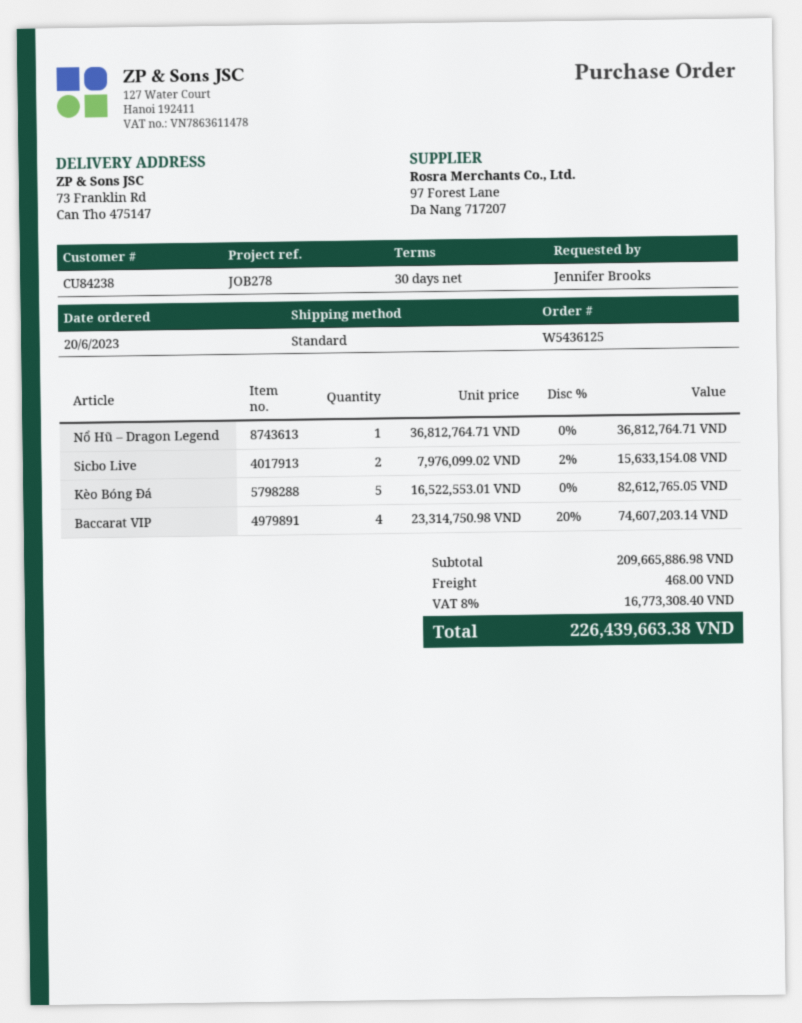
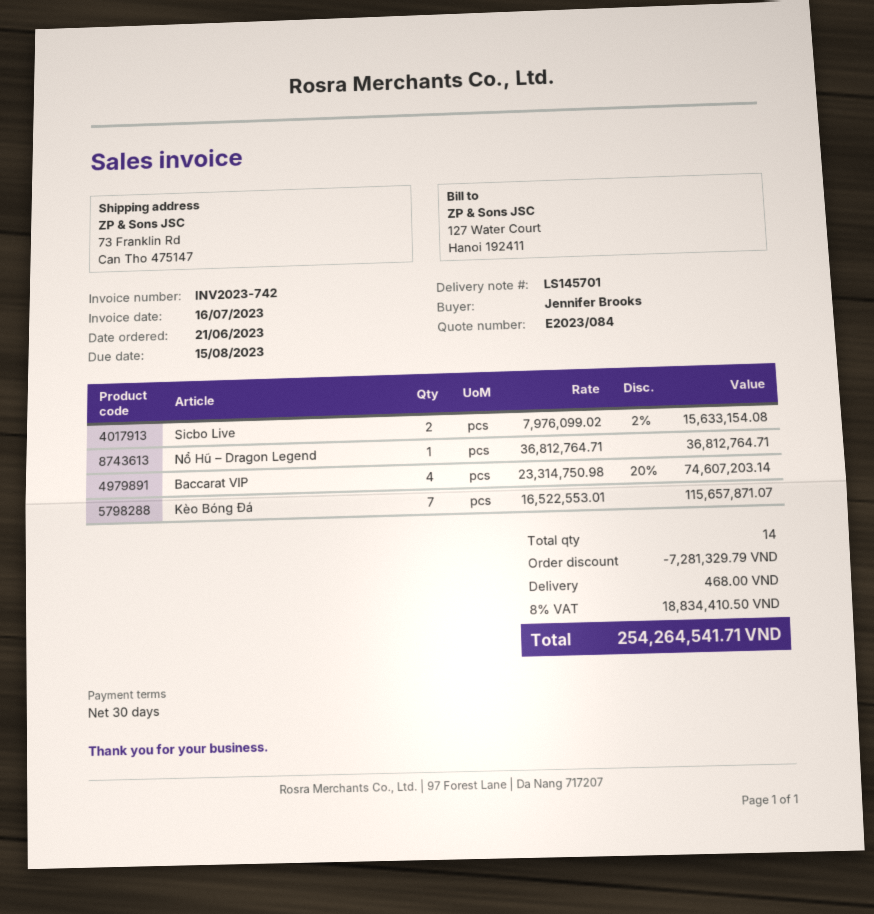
order date: 2023-06-20 -> 2023-06-21
Kèo Bóng Đá: 5 x 16522553.01 = 82612765.05 -> 7 x 16522553.01 = 115657871.07
discount: none -> 7281329.79
tax: 8% = 16773308.40 -> 8% = 18834410.50
total: 226439663.38 -> 254264541.71

